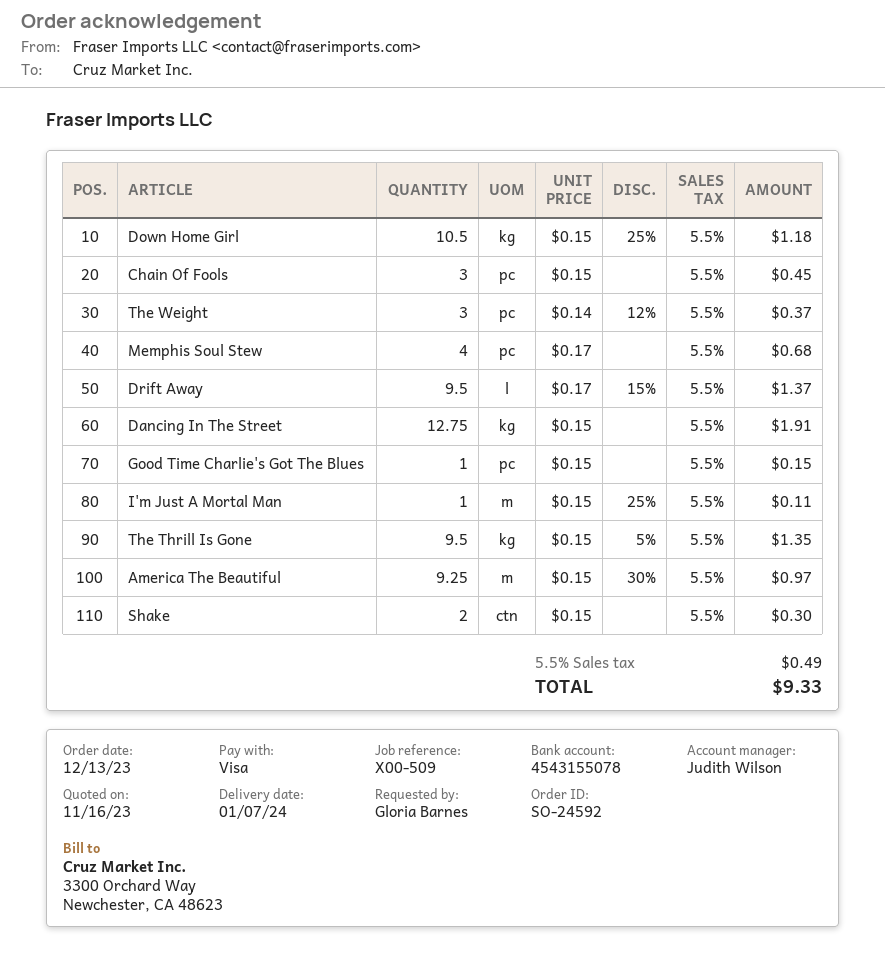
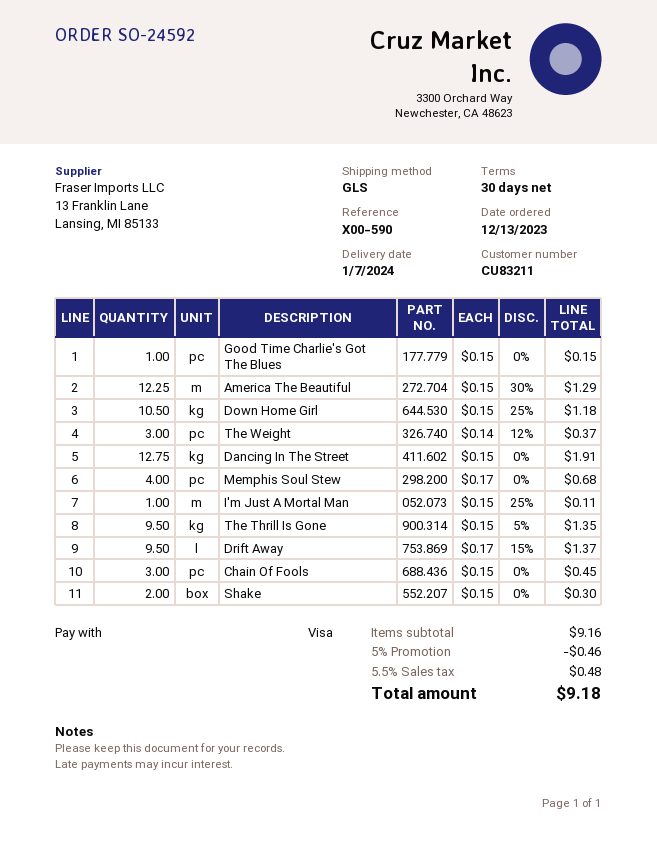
reference: X00-509 -> X00-590
America The Beautiful: 9.25 x 0.15 - 30% = 0.97 -> 12.25 x 0.15 - 30% = 1.29
discount: none -> 5% = 0.46
tax: 5.5% = 0.49 -> 5.5% = 0.48
total: 9.33 -> 9.18

